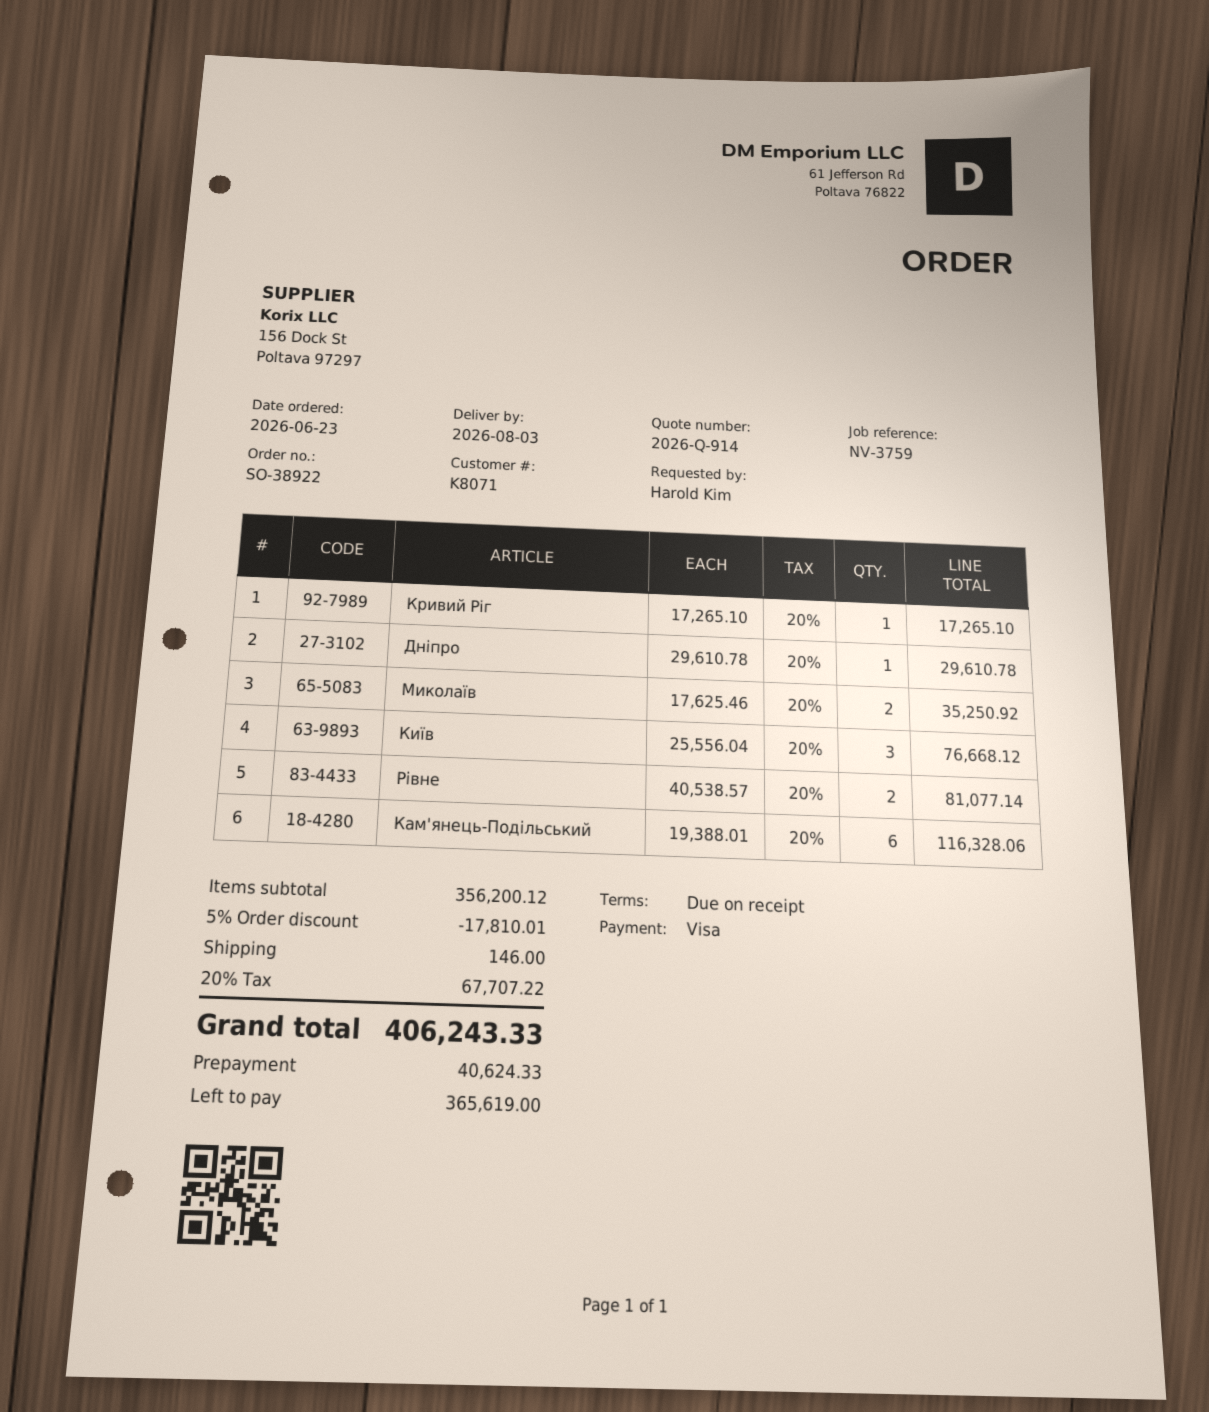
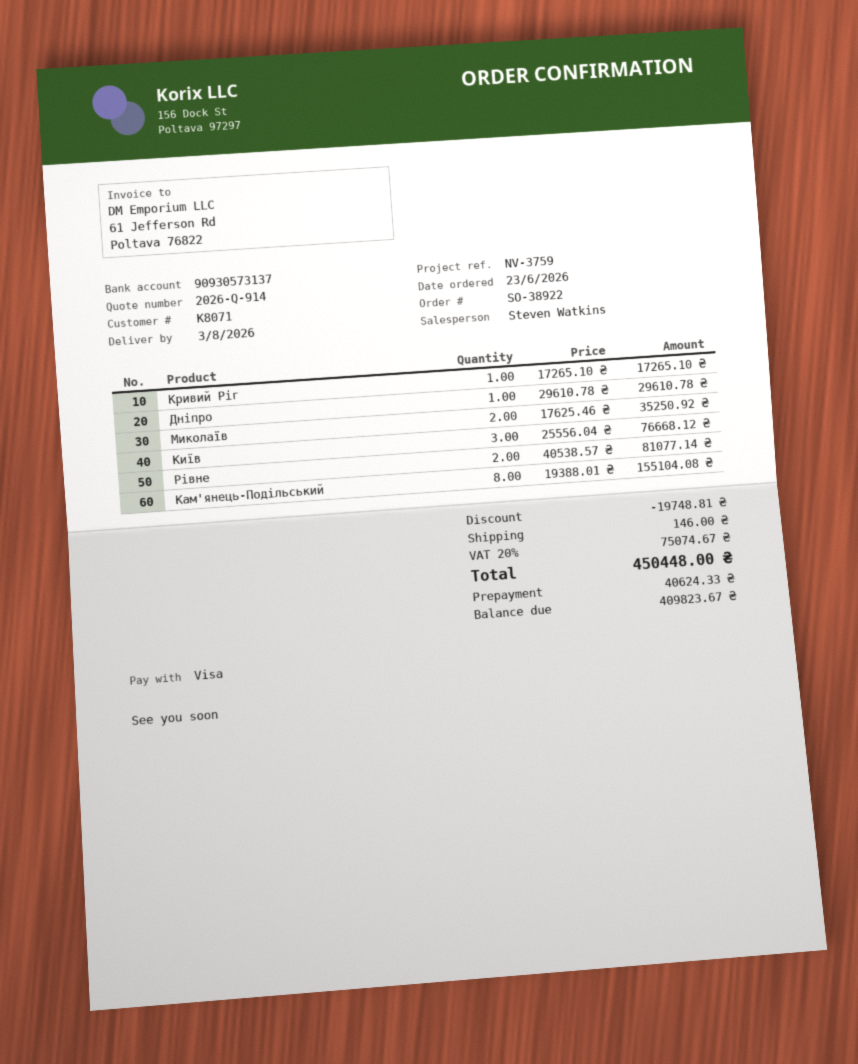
Кам'янець-Подільський: 6 x 19388.01 = 116328.06 -> 8 x 19388.01 = 155104.08
discount: 17810.01 -> 19748.81
tax: 20% = 67707.22 -> 20% = 75074.67
total: 406243.33 -> 450448.00
balance: 365619.00 -> 409823.67

